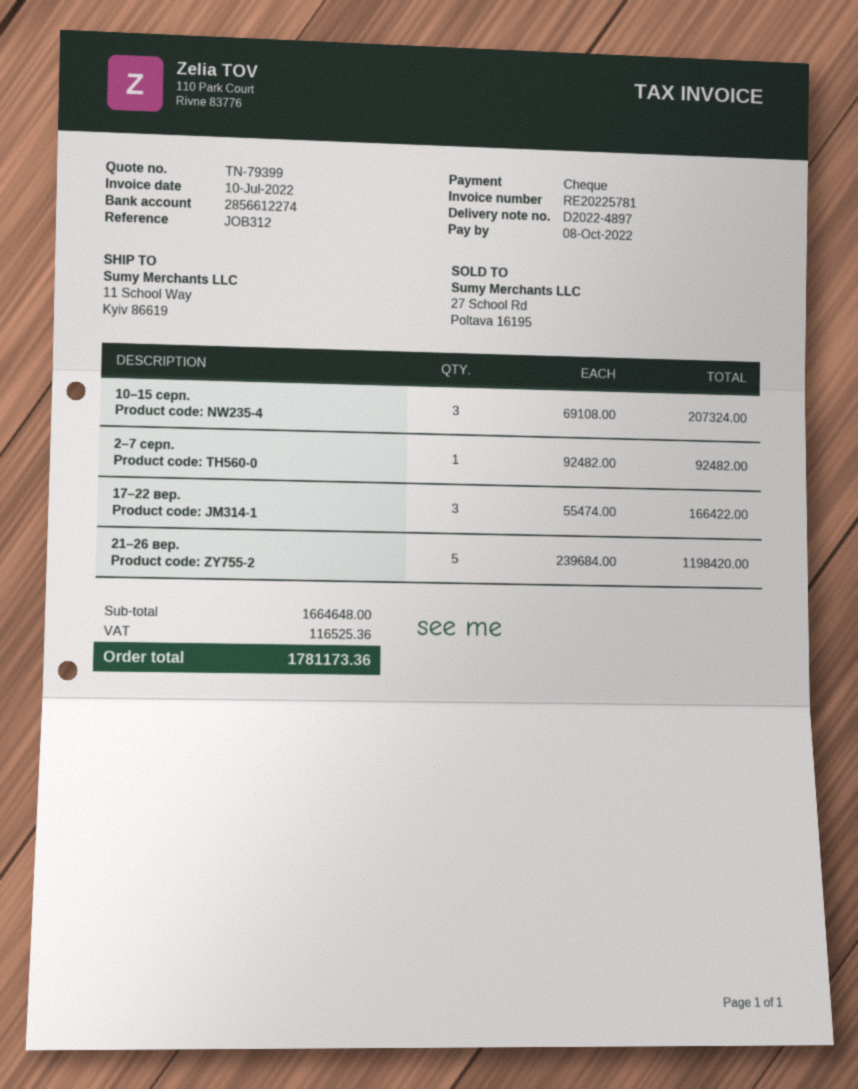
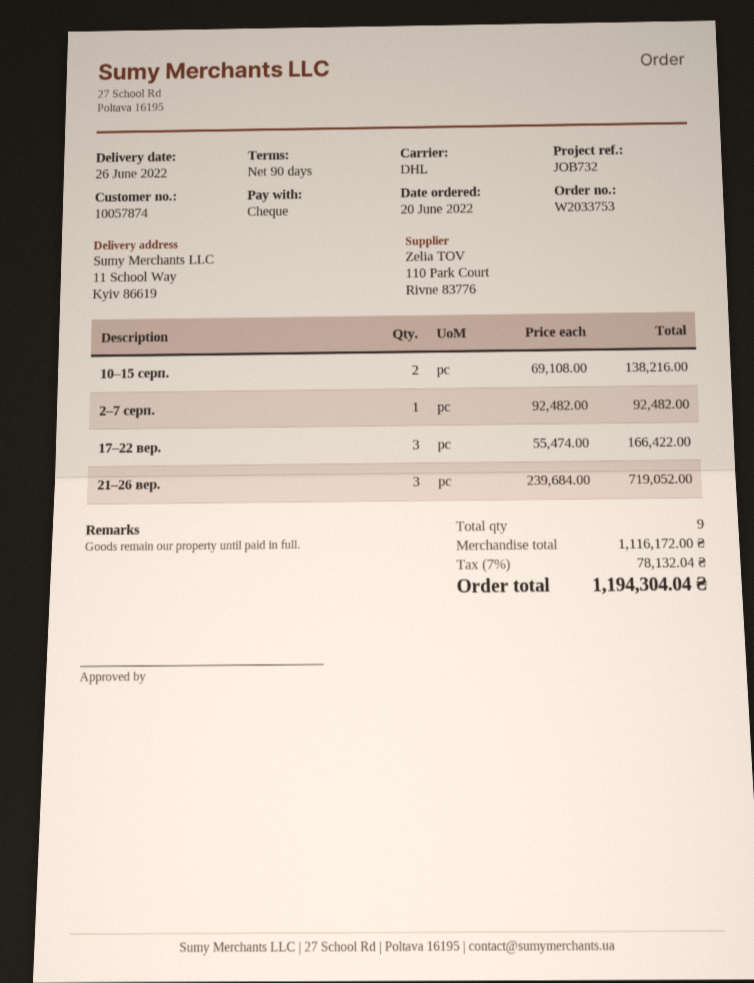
reference: JOB312 -> JOB732
10–15 серп.: 3 x 69108.00 = 207324.00 -> 2 x 69108.00 = 138216.00
21–26 вер.: 5 x 239684.00 = 1198420.00 -> 3 x 239684.00 = 719052.00
subtotal: 1664648.00 -> 1116172.00
tax: 116525.36 -> 78132.04
total: 1781173.36 -> 1194304.04

